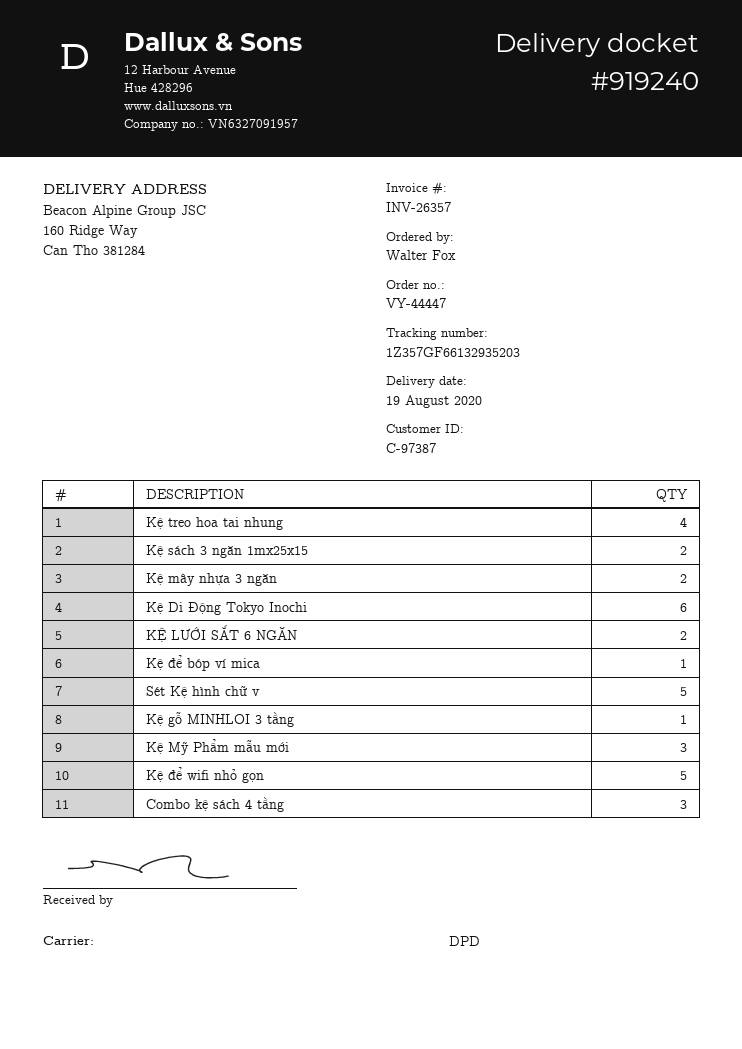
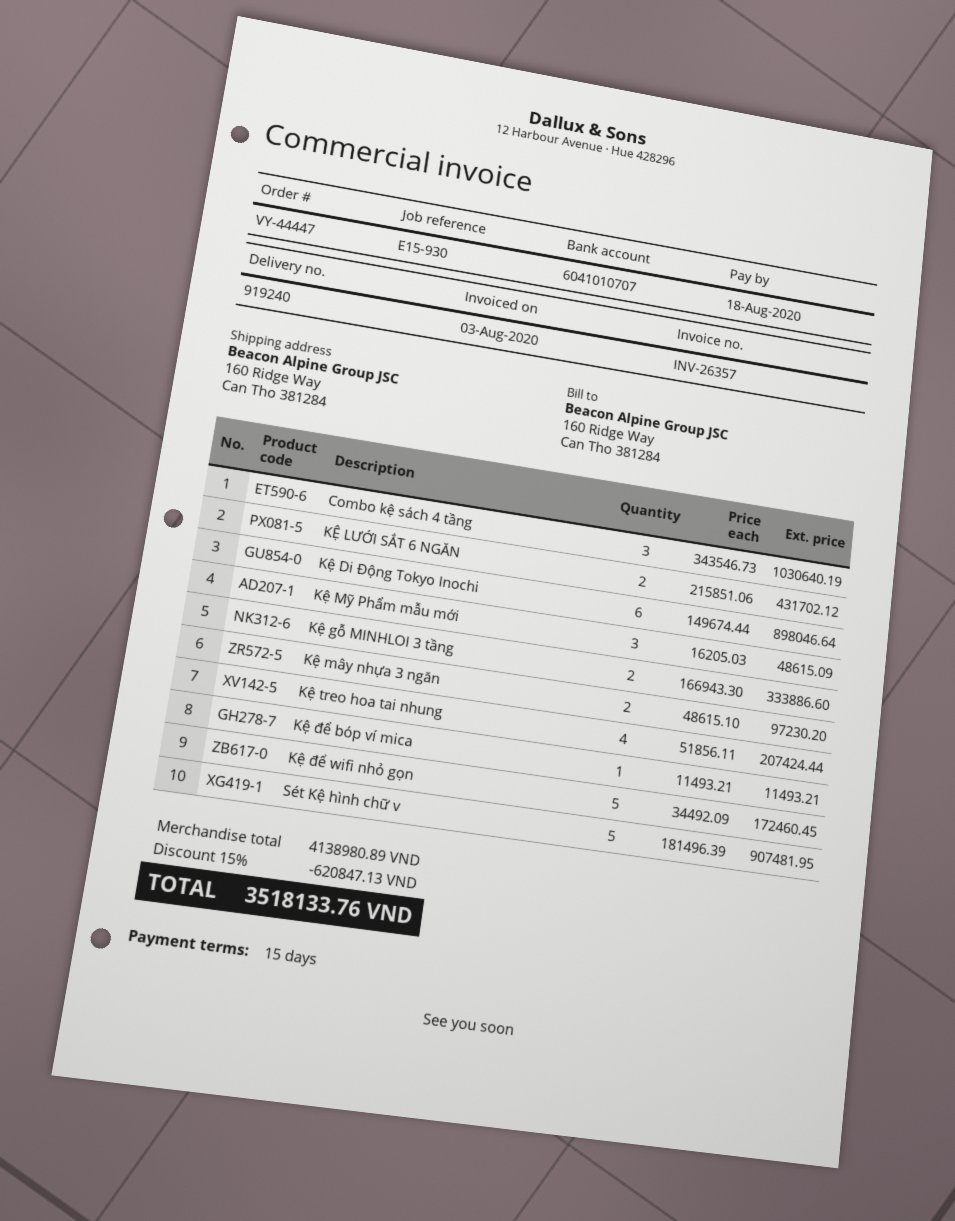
Kệ sách 3 ngăn 1mx25x15: 2 -> none
Kệ gỗ MINHLOI 3 tầng: 1 -> 2

